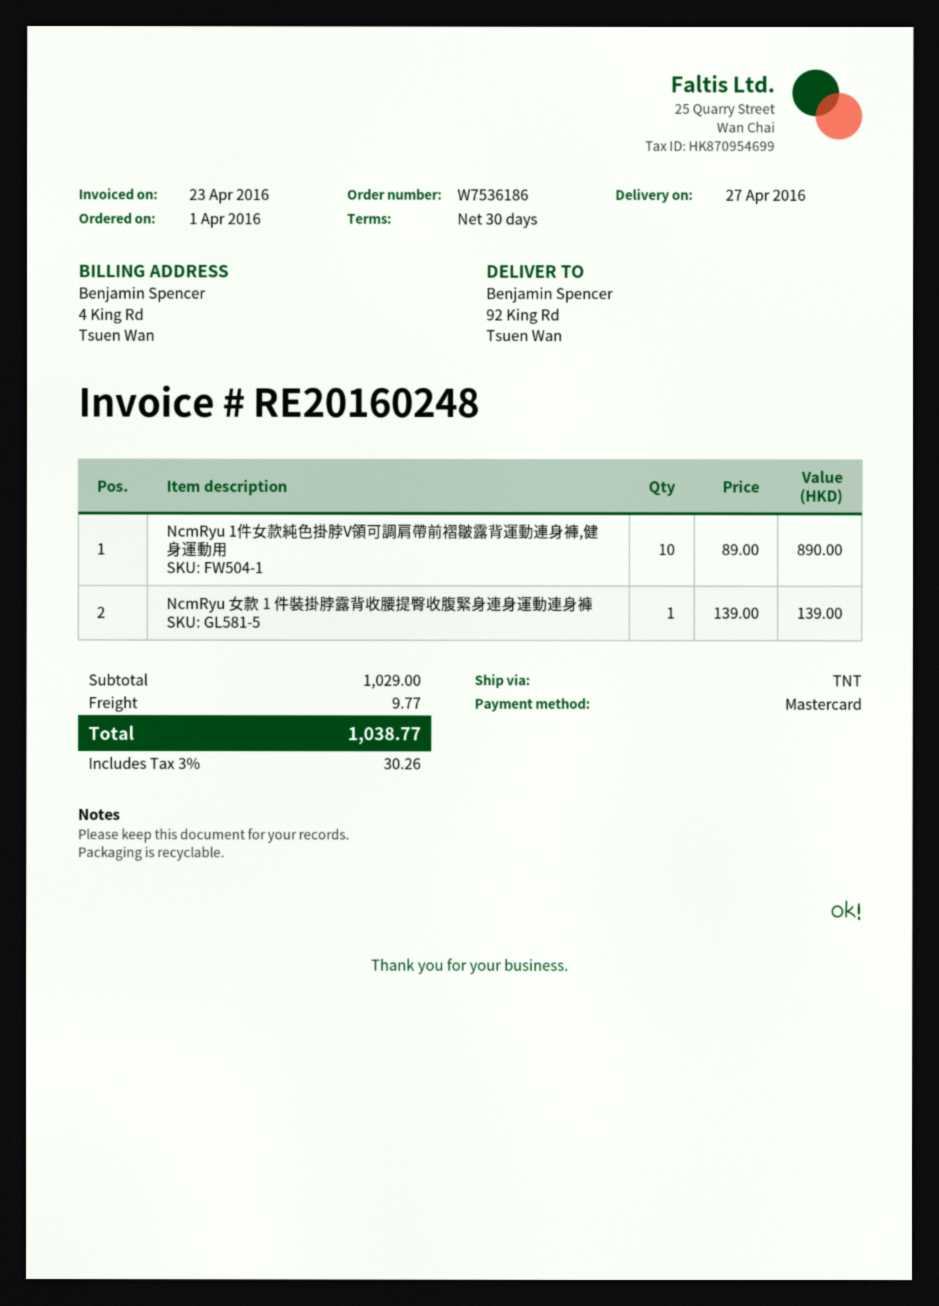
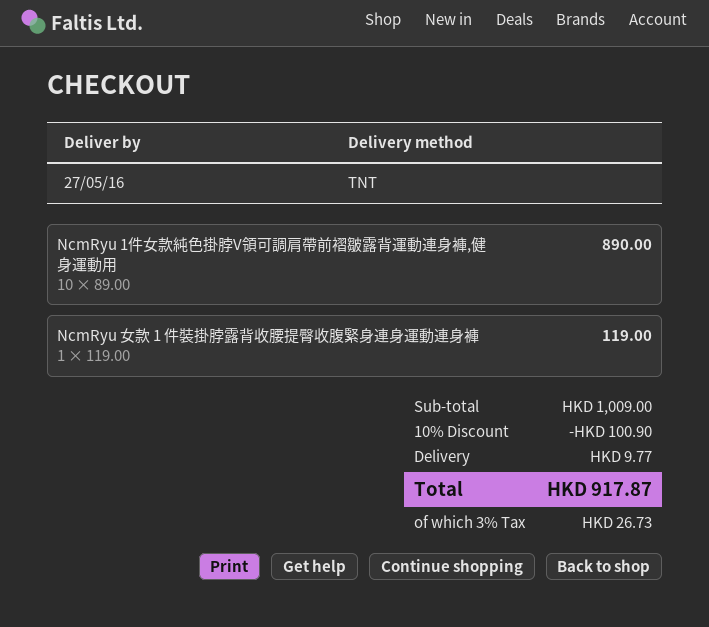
delivery date: 2016-04-27 -> 2016-05-27
NcmRyu 女款 1 件裝掛脖露背收腰提臀收腹緊身連身運動連身褲: 1 x 139.00 = 139.00 -> 1 x 119.00 = 119.00
subtotal: 1029.00 -> 1009.00
discount: none -> 10% = 100.90
tax: 3% = 30.26 -> 3% = 26.73
total: 1038.77 -> 917.87

